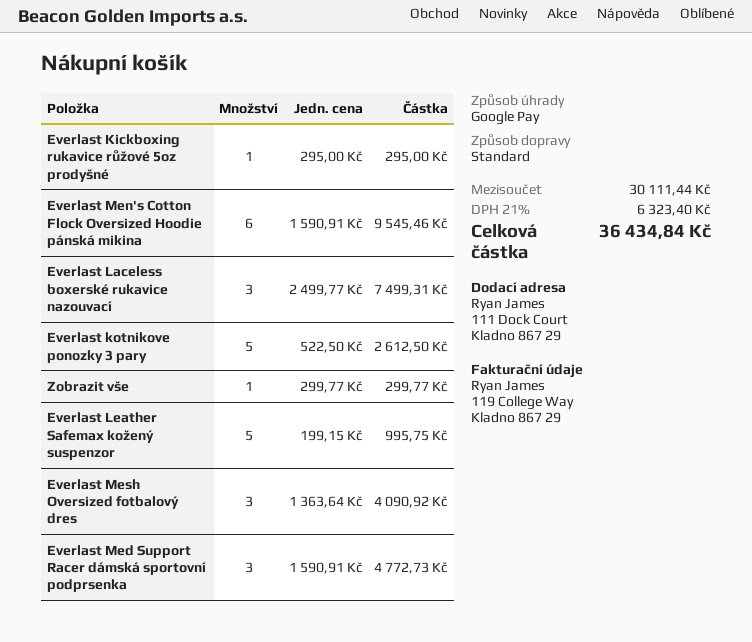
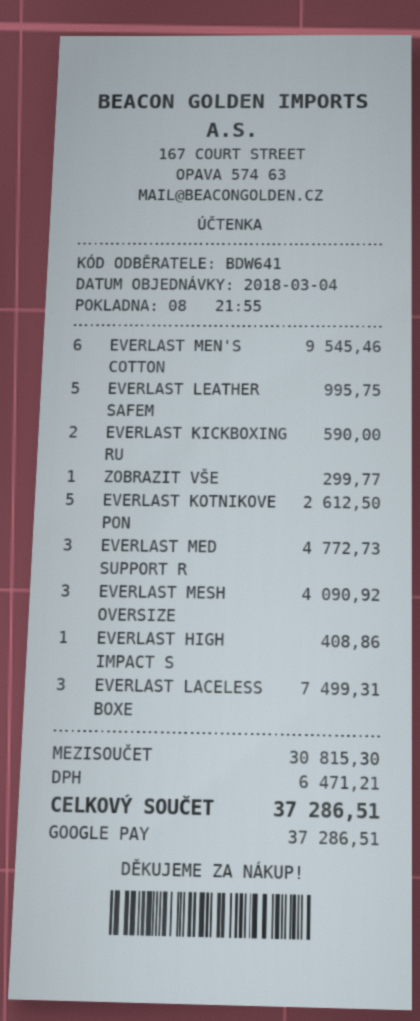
Everlast Kickboxing rukavice růžové 5oz prodyšné: 1 for 295.00 -> 2 for 590.00
EVERLAST HIGH IMPACT S: none -> 1 for 408.86
subtotal: 30111.44 -> 30815.30
tax: 6323.40 -> 6471.21
total: 36434.84 -> 37286.51

